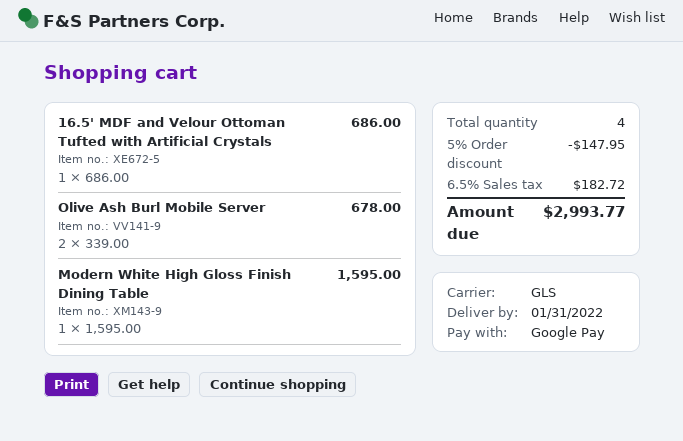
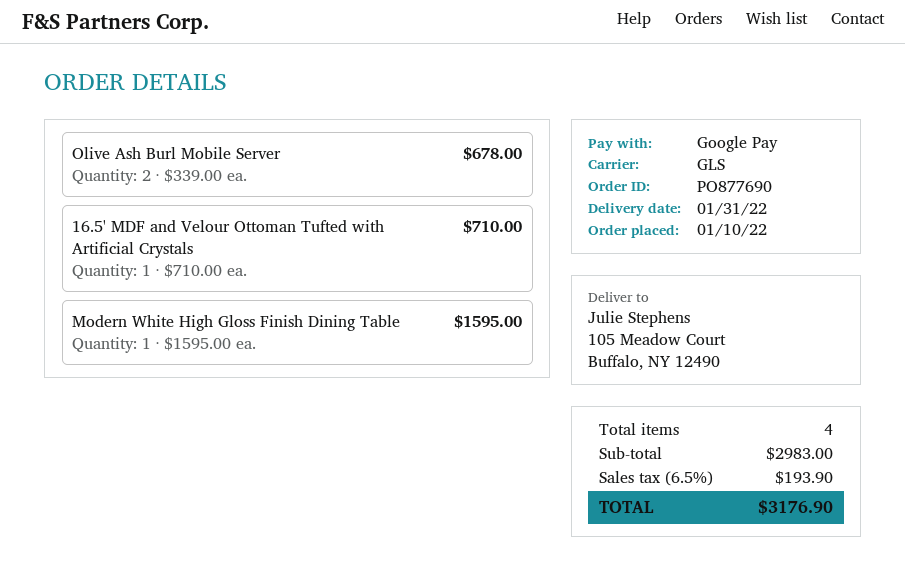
16.5' MDF and Velour Ottoman Tufted with Artificial Crystals: 1 x 686.00 = 686.00 -> 1 x 710.00 = 710.00
discount: 5% = 147.95 -> none
tax: 6.5% = 182.72 -> 6.5% = 193.90
total: 2993.77 -> 3176.90

